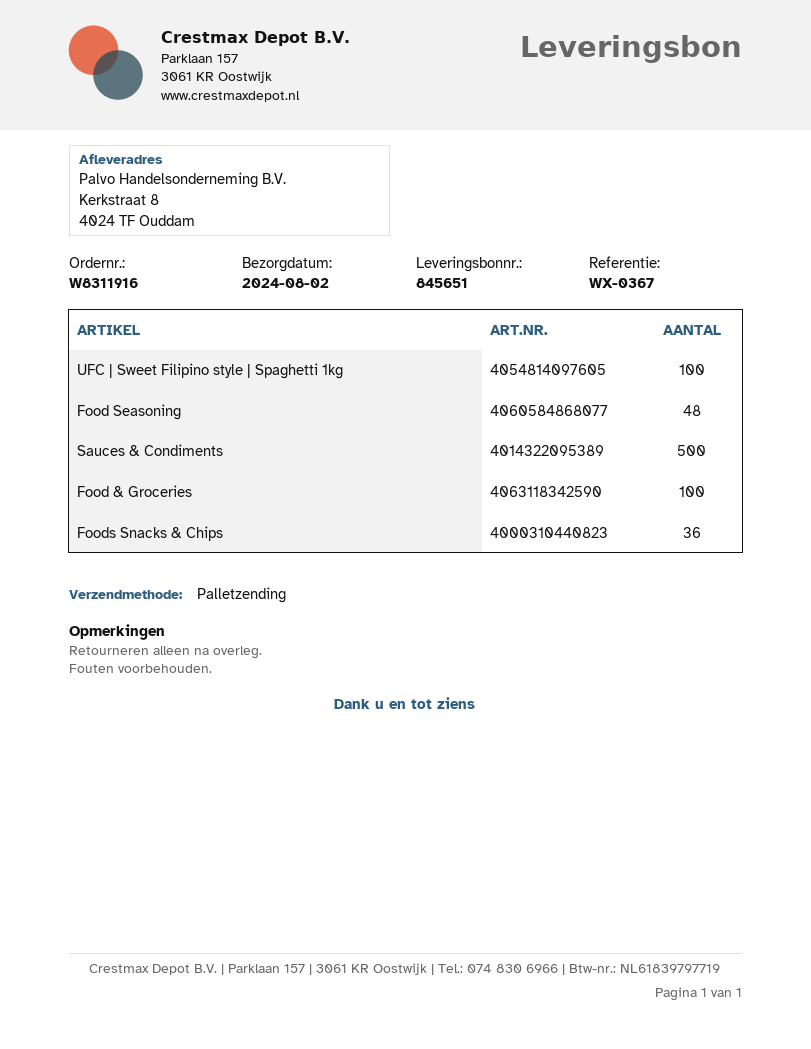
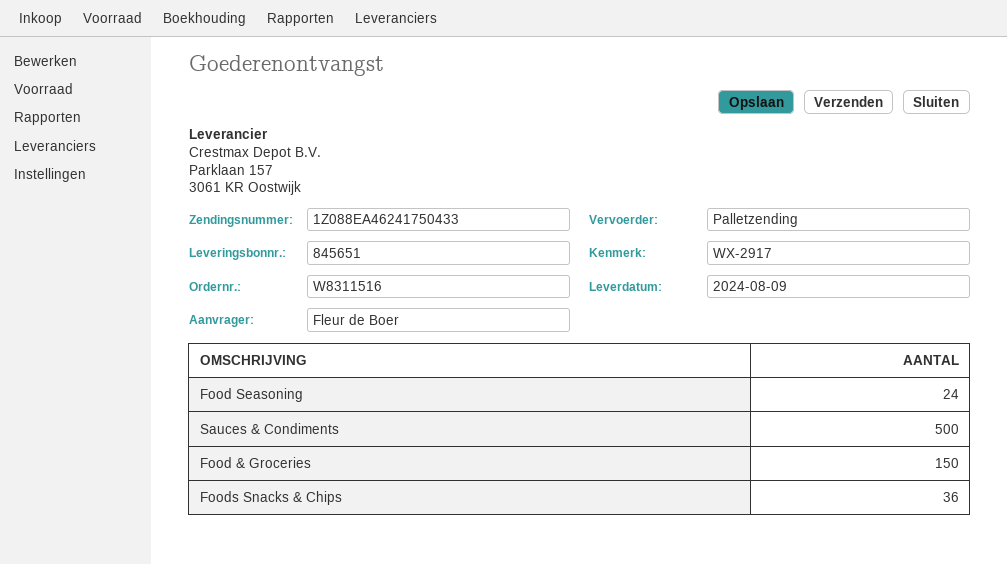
order number: W8311916 -> W8311516
delivery date: 2024-08-02 -> 2024-08-09
reference: WX-0367 -> WX-2917
UFC | Sweet Filipino style | Spaghetti 1kg: 100 -> none
Food Seasoning: 48 -> 24
Food & Groceries: 100 -> 150

